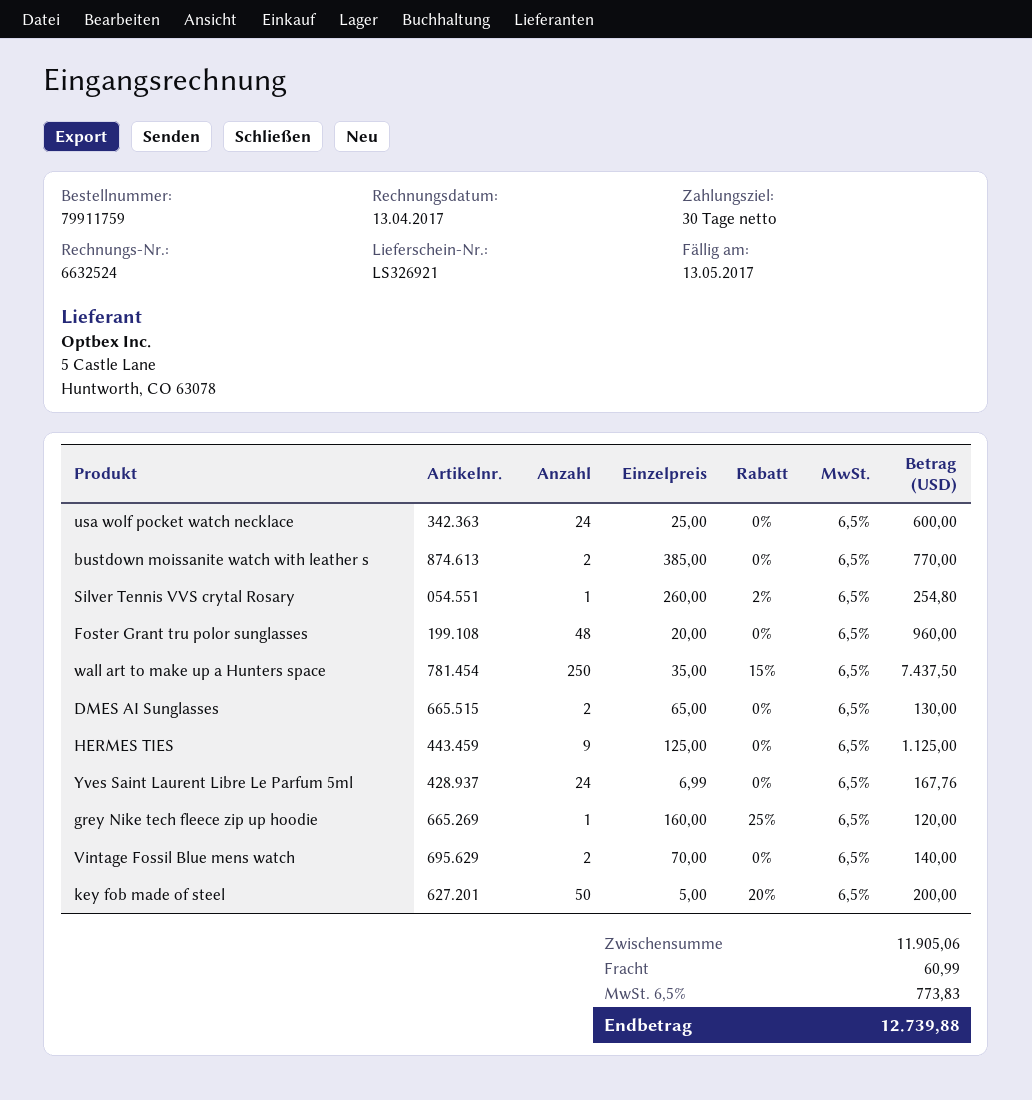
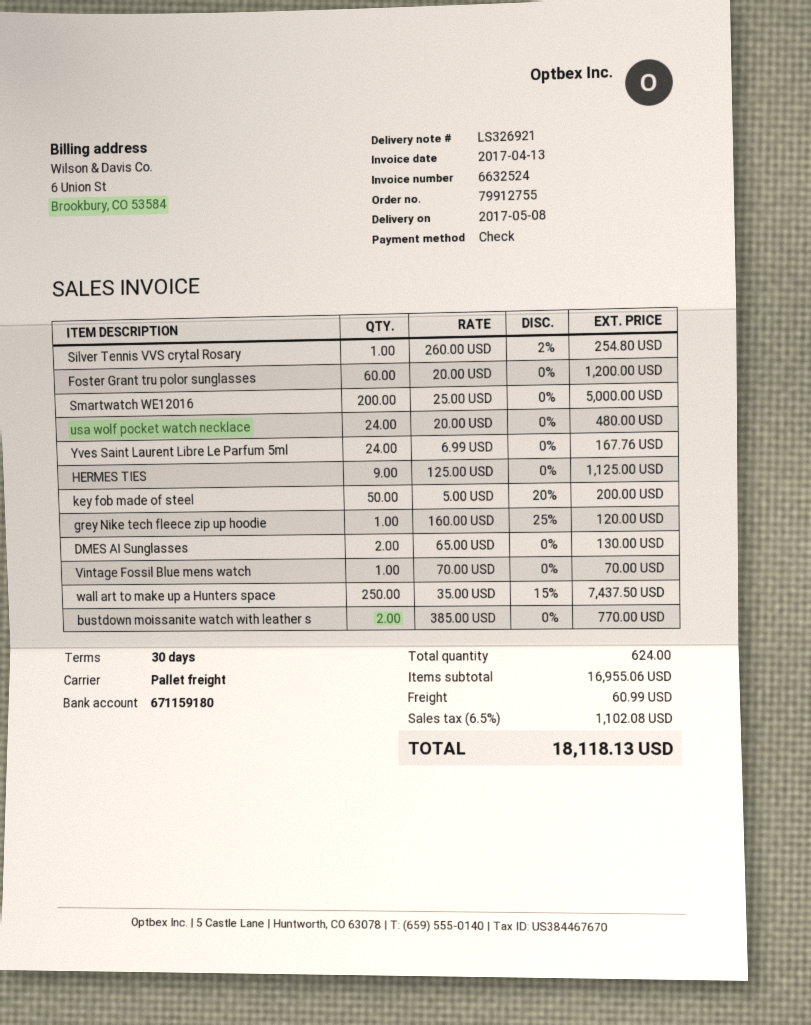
order number: 79911759 -> 79912755
usa wolf pocket watch necklace: 24 x 25.00 = 600.00 -> 24 x 20.00 = 480.00
Foster Grant tru polor sunglasses: 48 x 20.00 = 960.00 -> 60 x 20.00 = 1200.00
Vintage Fossil Blue mens watch: 2 x 70.00 = 140.00 -> 1 x 70.00 = 70.00
Smartwatch WE12016: none -> 200 x 25.00 = 5000.00
subtotal: 11905.06 -> 16955.06
tax: 6.5% = 773.83 -> 6.5% = 1102.08
total: 12739.88 -> 18118.13

